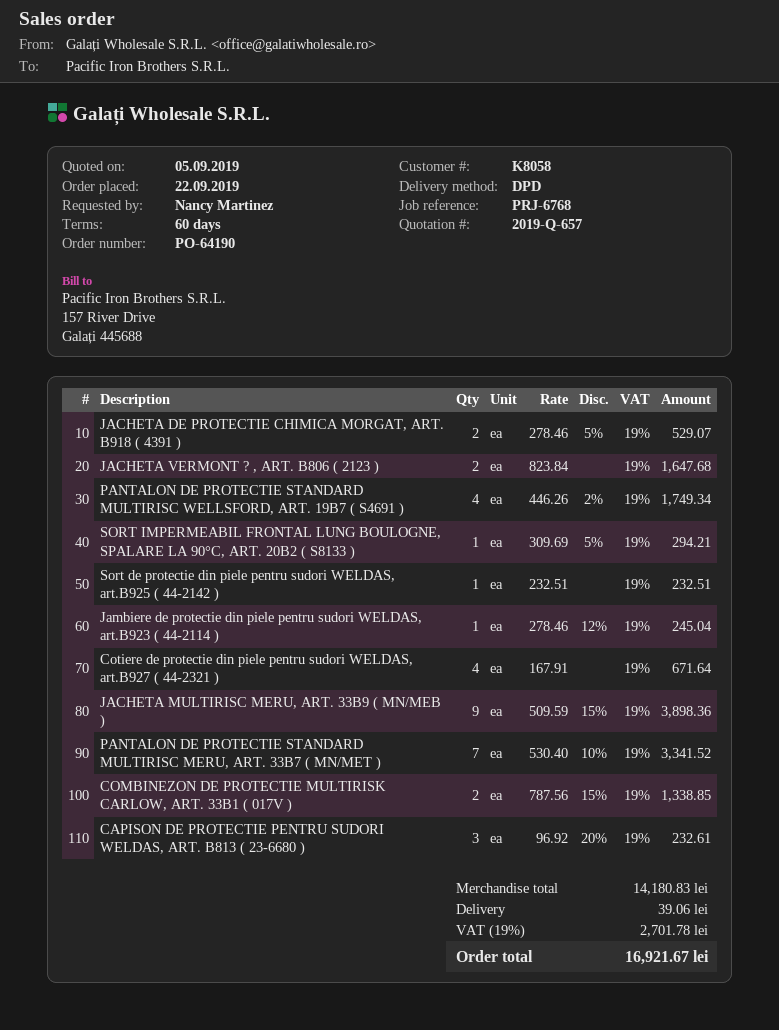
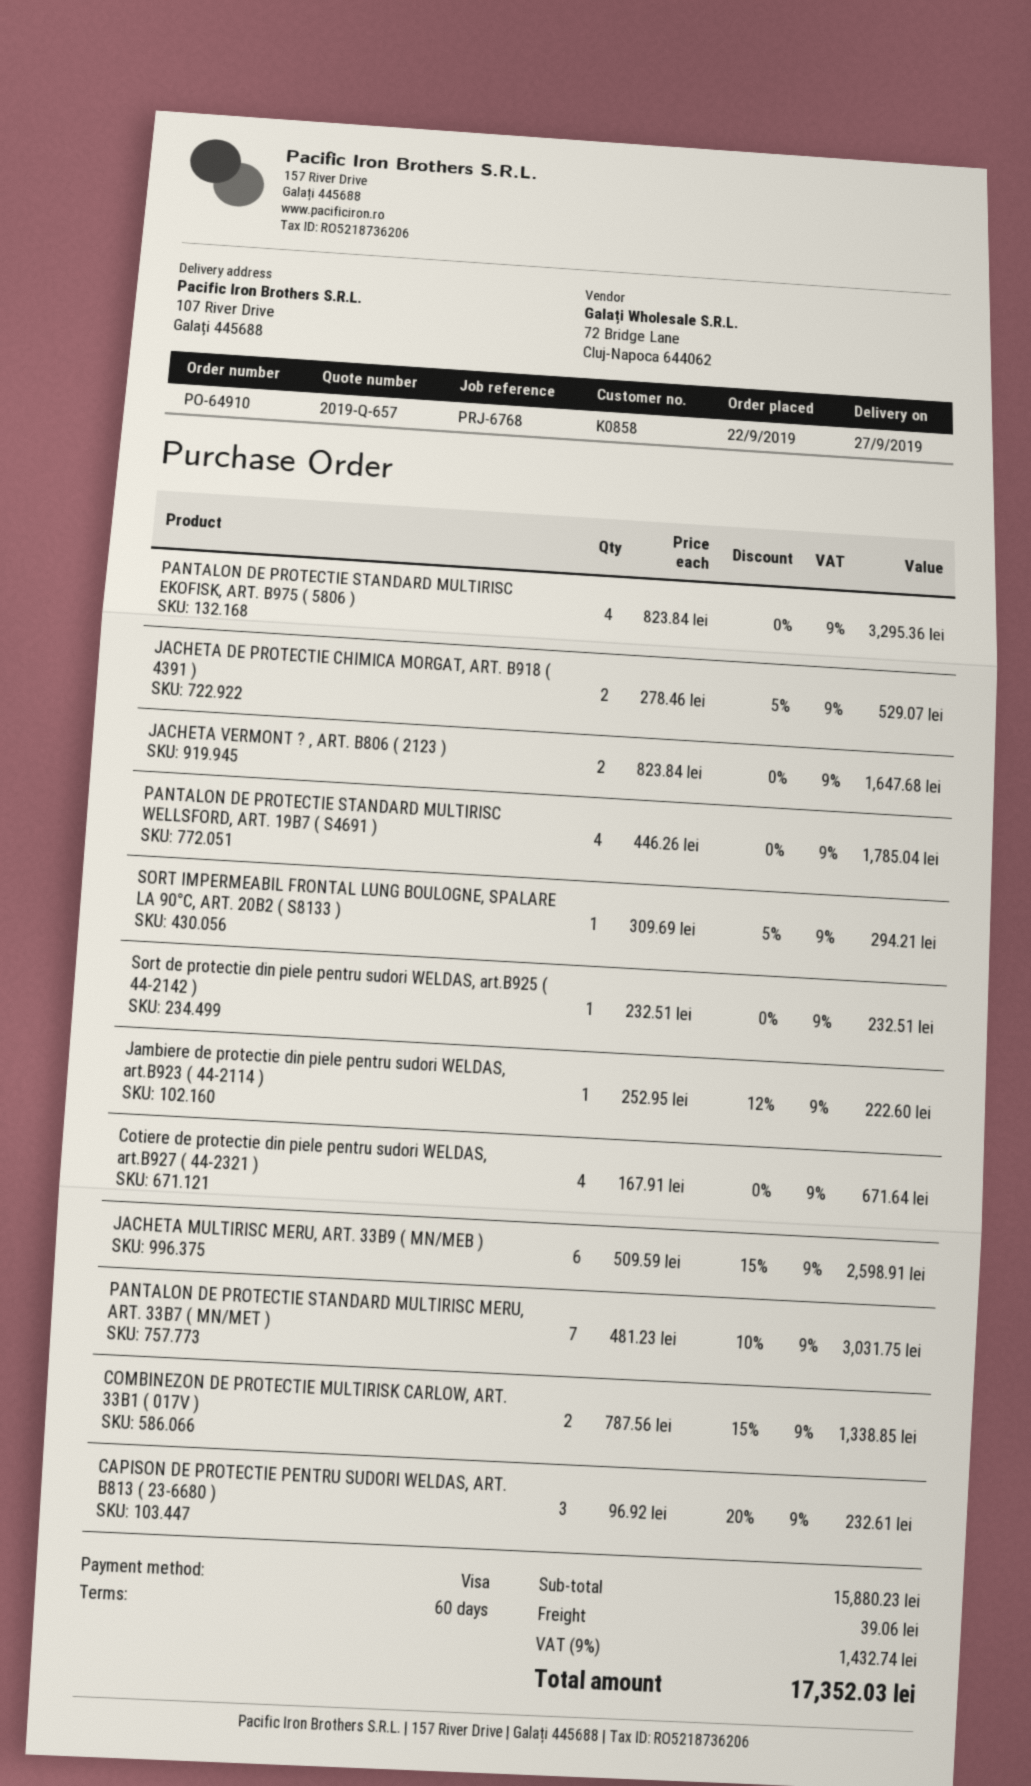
order number: PO-64190 -> PO-64910
customer number: K8058 -> K0858
PANTALON DE PROTECTIE STANDARD MULTIRISC WELLSFORD, ART. 19B7 ( S4691 ): 4 x 446.26 - 2% = 1749.34 -> 4 x 446.26 = 1785.04
Jambiere de protectie din piele pentru sudori WELDAS, art.B923 ( 44-2114 ): 1 x 278.46 - 12% = 245.04 -> 1 x 252.95 - 12% = 222.60
JACHETA MULTIRISC MERU, ART. 33B9 ( MN/MEB ): 9 x 509.59 - 15% = 3898.36 -> 6 x 509.59 - 15% = 2598.91
PANTALON DE PROTECTIE STANDARD MULTIRISC MERU, ART. 33B7 ( MN/MET ): 7 x 530.40 - 10% = 3341.52 -> 7 x 481.23 - 10% = 3031.75
PANTALON DE PROTECTIE STANDARD MULTIRISC EKOFISK, ART. B975 ( 5806 ): none -> 4 x 823.84 = 3295.36
subtotal: 14180.83 -> 15880.23
tax: 19% = 2701.78 -> 9% = 1432.74
total: 16921.67 -> 17352.03

